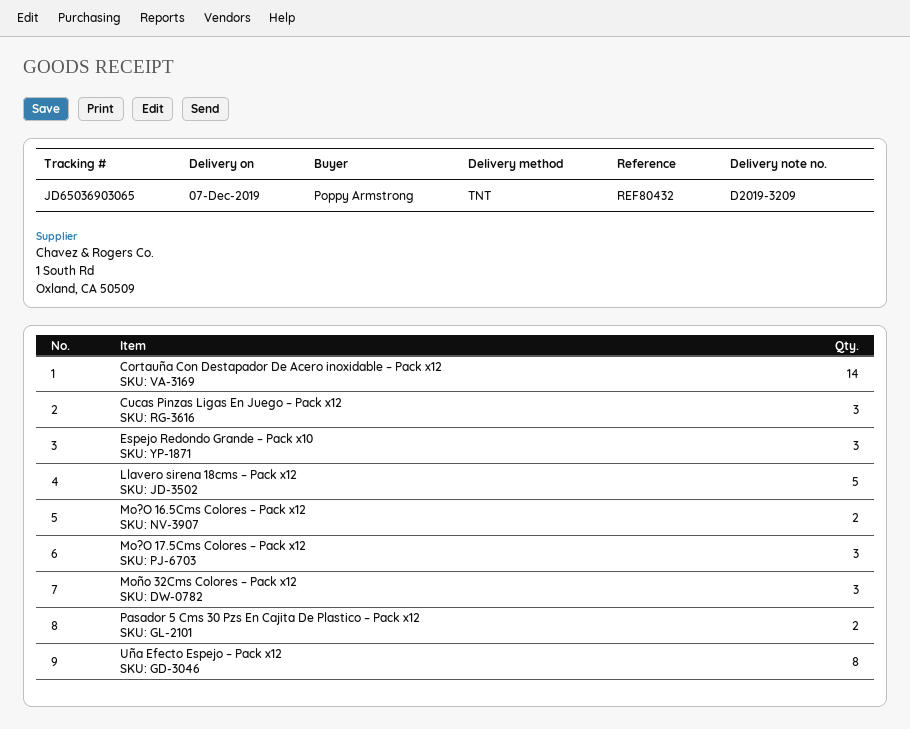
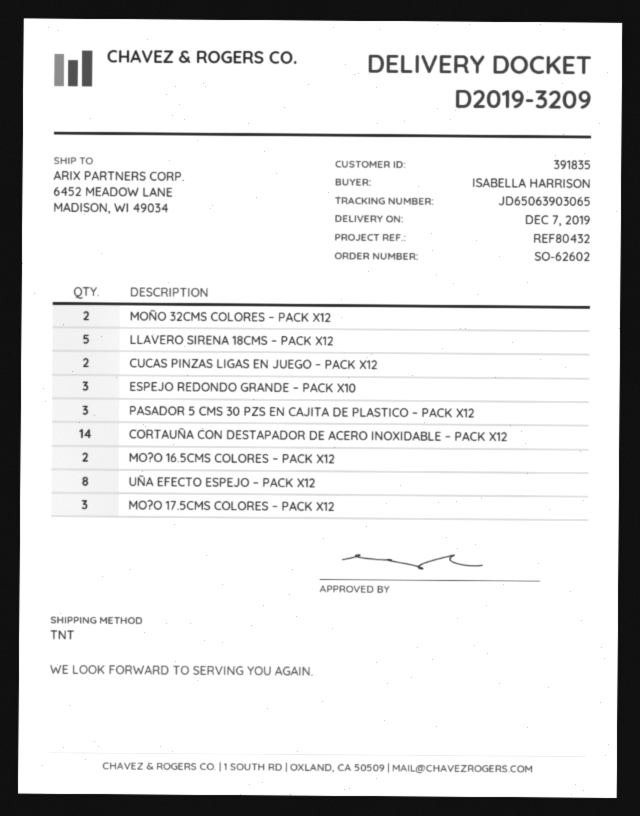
ordered by: Poppy Armstrong -> ISABELLA HARRISON
tracking number: JD65036903065 -> JD65063903065
Cucas Pinzas Ligas En Juego – Pack x12: 3 -> 2
Moño 32Cms Colores – Pack x12: 3 -> 2
Pasador 5 Cms 30 Pzs En Cajita De Plastico – Pack x12: 2 -> 3

